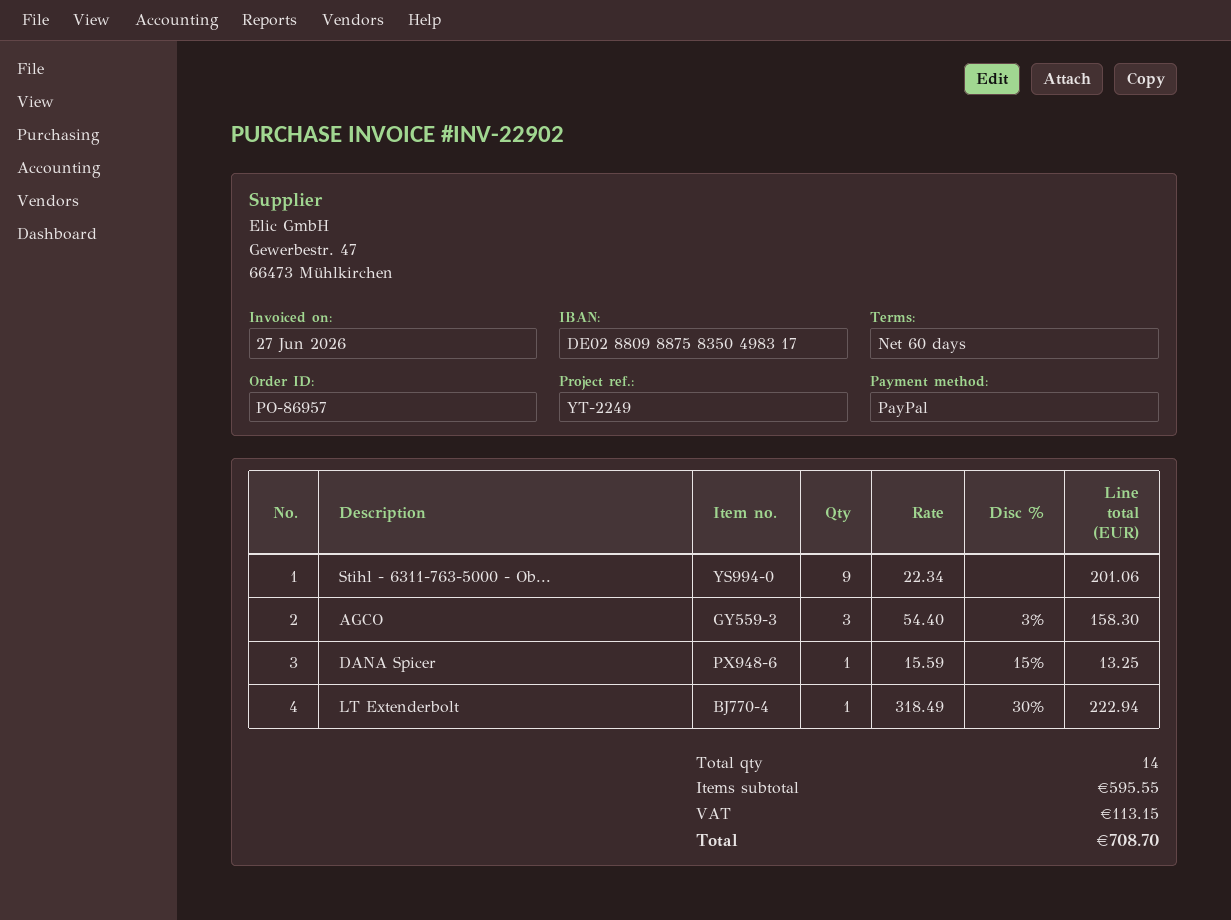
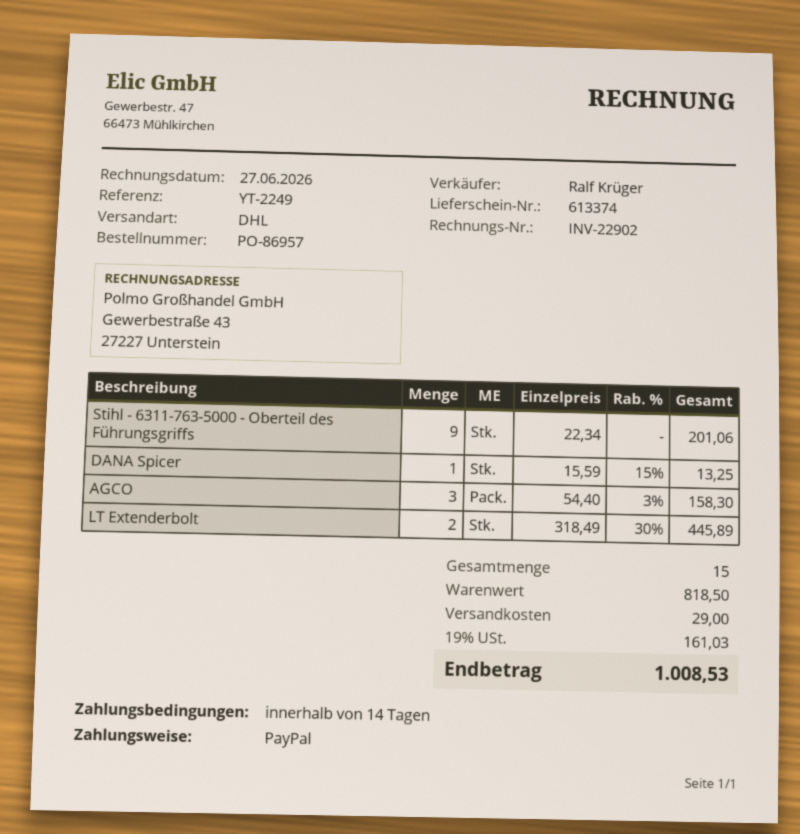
payment terms: 60 days -> 14 days
LT Extenderbolt: 1 x 318.49 - 30% = 222.94 -> 2 x 318.49 - 30% = 445.89
total quantity: 14 -> 15
subtotal: 595.55 -> 818.50
shipping: none -> 29.00
tax: 113.15 -> 161.03
total: 708.70 -> 1008.53

